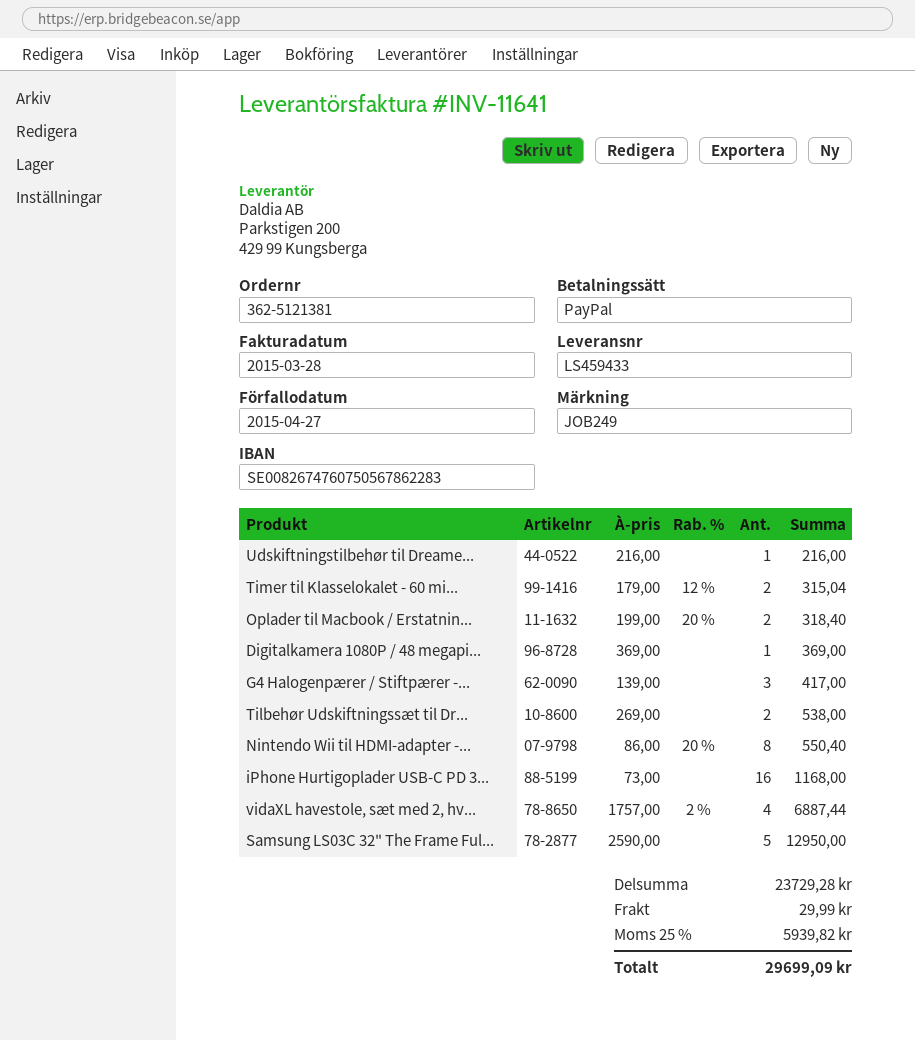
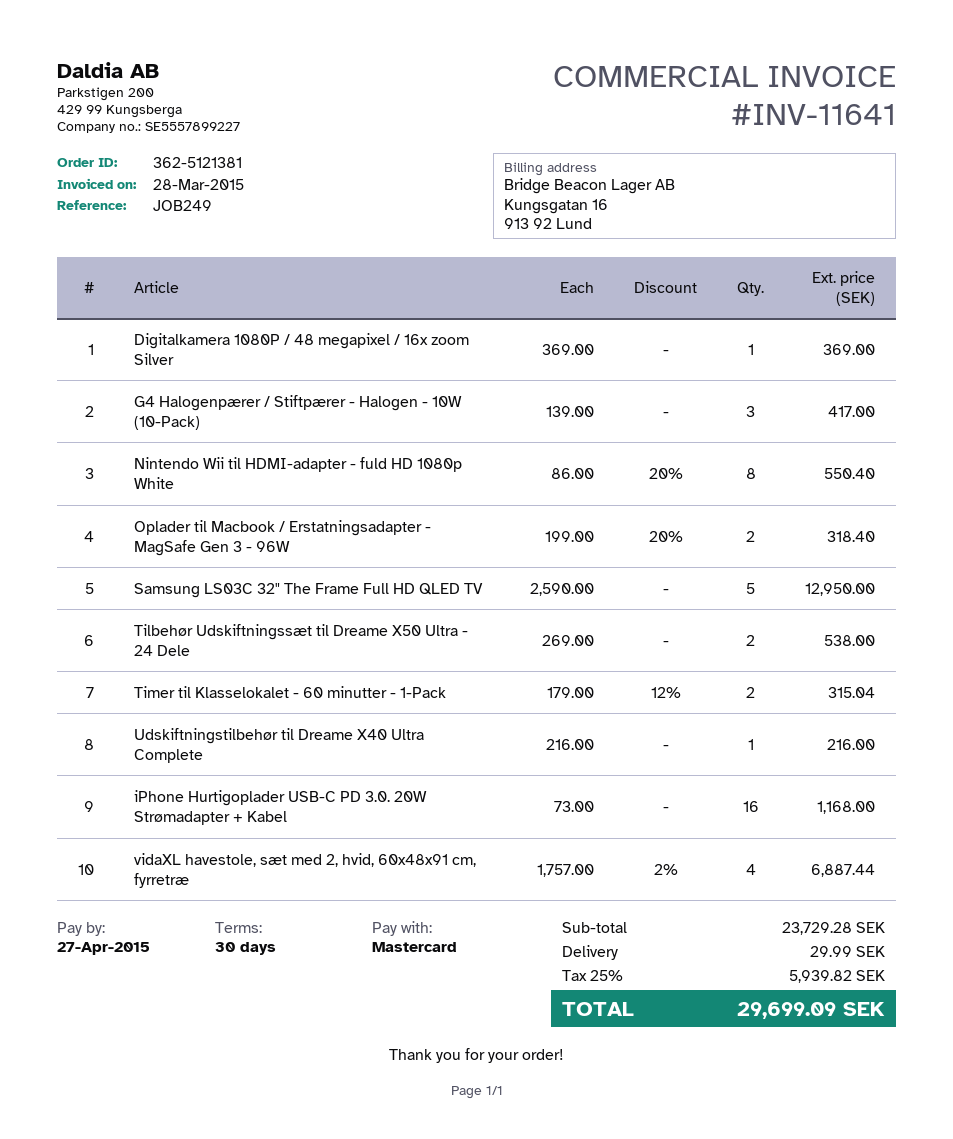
payment method: PayPal -> Mastercard

